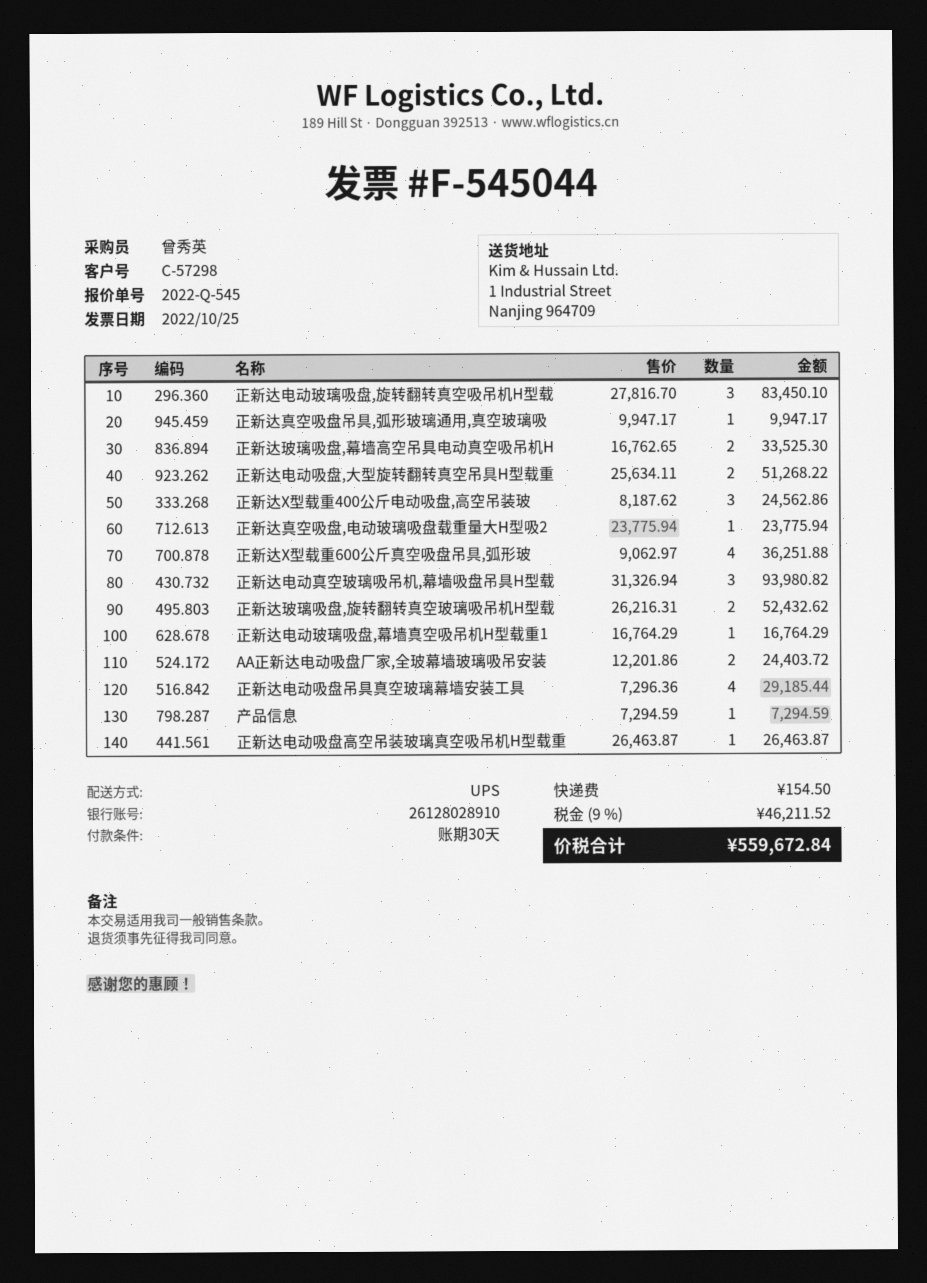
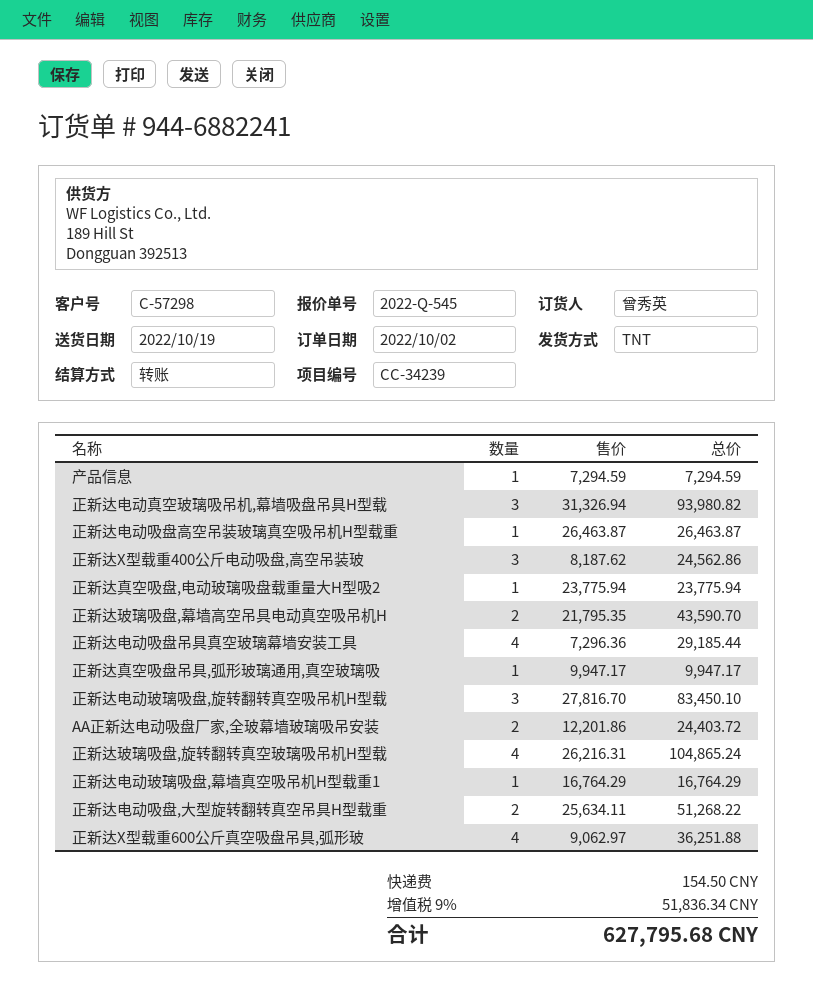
shipping method: UPS -> TNT
正新达玻璃吸盘,幕墙高空吊具电动真空吸吊机H: 2 x 16762.65 = 33525.30 -> 2 x 21795.35 = 43590.70
正新达玻璃吸盘,旋转翻转真空玻璃吸吊机H型载: 2 x 26216.31 = 52432.62 -> 4 x 26216.31 = 104865.24
tax: 9% = 46211.52 -> 9% = 51836.34
total: 559672.84 -> 627795.68

